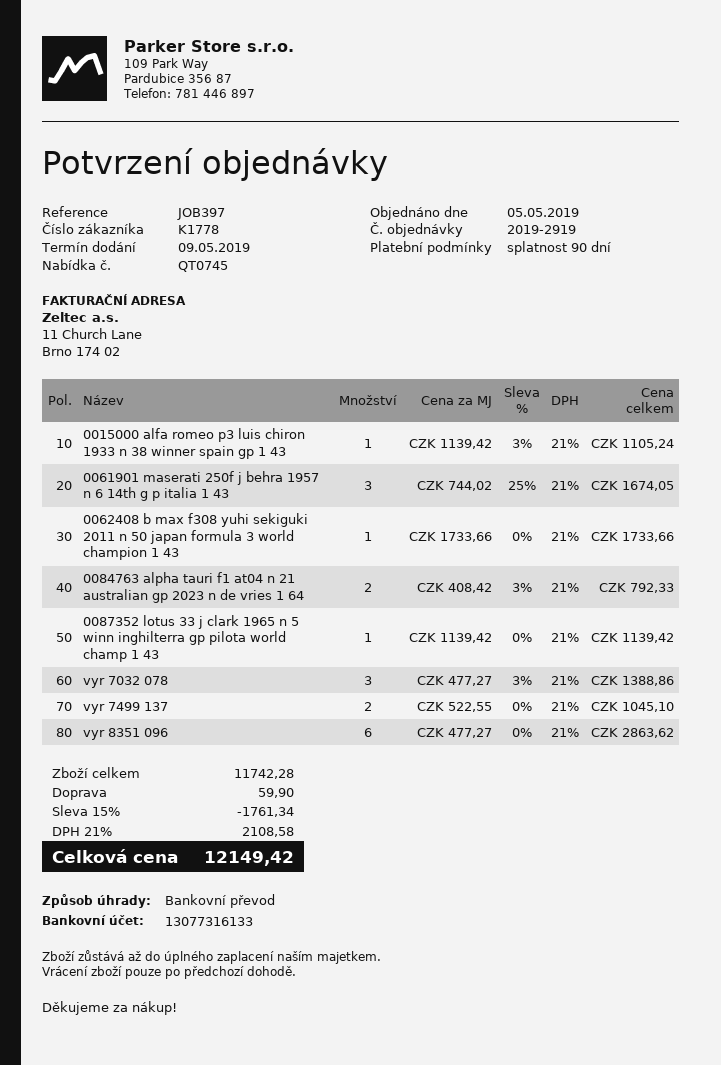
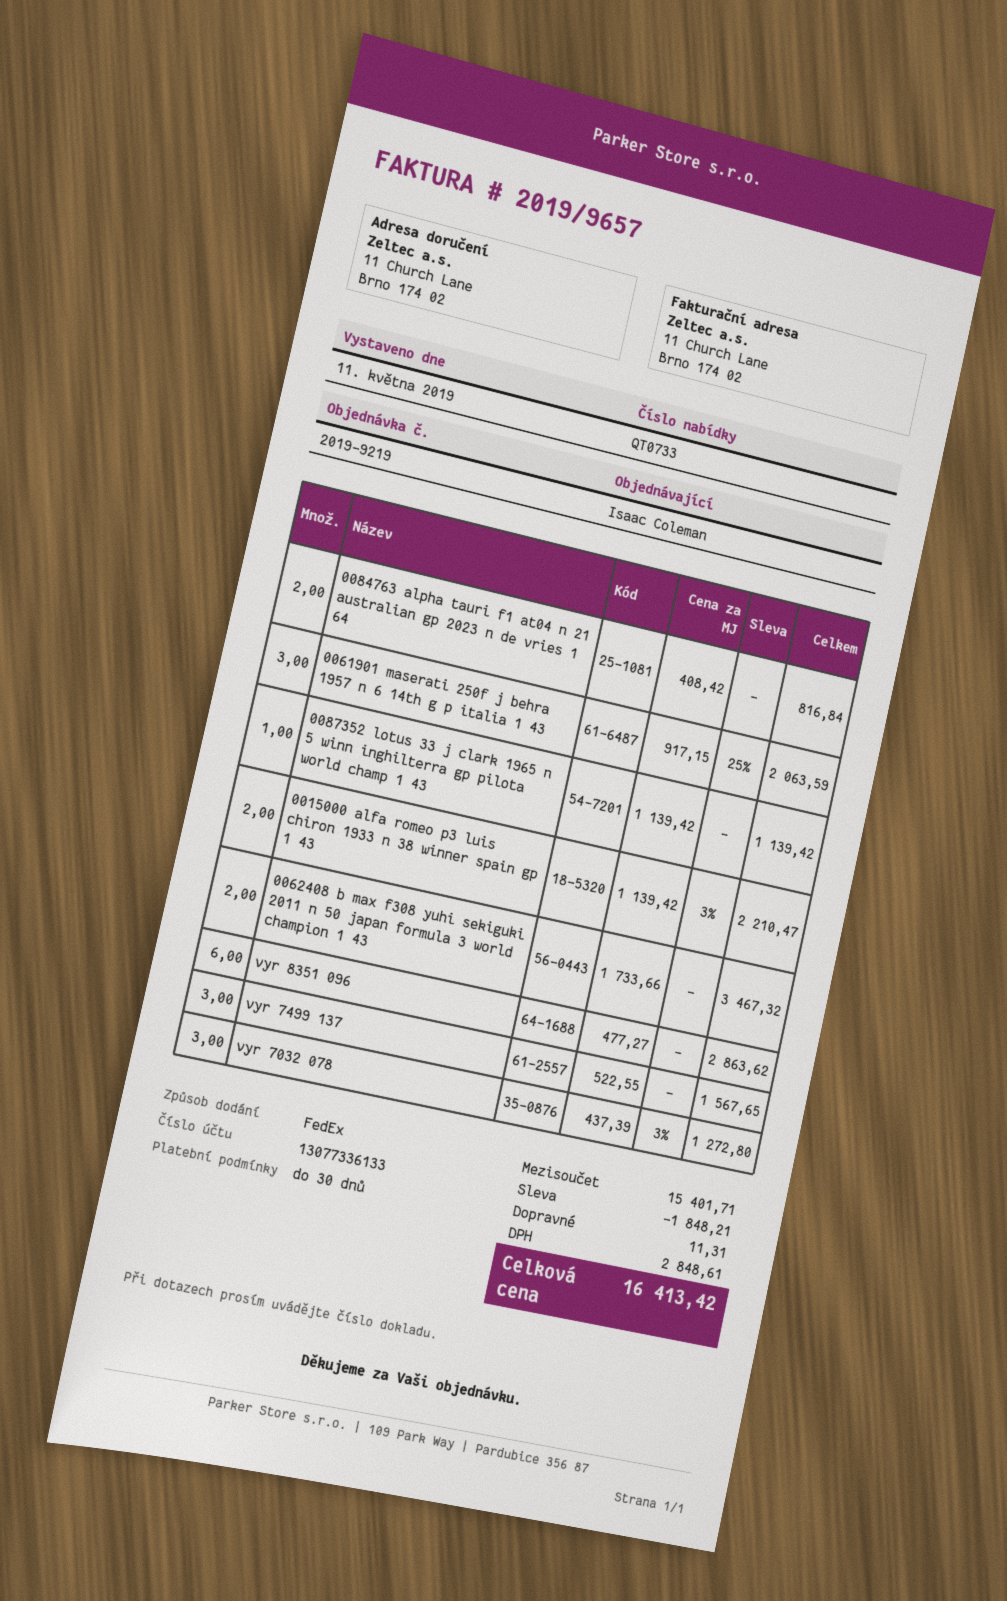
quote number: QT0745 -> QT0733
order number: 2019-2919 -> 2019-9219
payment terms: 90 days -> 30 days
bank account: 13077316133 -> 13077336133
0015000 alfa romeo p3 luis chiron 1933 n 38 winner spain gp 1 43: 1 x 1139.42 - 3% = 1105.24 -> 2 x 1139.42 - 3% = 2210.47
0061901 maserati 250f j behra 1957 n 6 14th g p italia 1 43: 3 x 744.02 - 25% = 1674.05 -> 3 x 917.15 - 25% = 2063.59
0062408 b max f308 yuhi sekiguki 2011 n 50 japan formula 3 world champion 1 43: 1 x 1733.66 = 1733.66 -> 2 x 1733.66 = 3467.32
0084763 alpha tauri f1 at04 n 21 australian gp 2023 n de vries 1 64: 2 x 408.42 - 3% = 792.33 -> 2 x 408.42 = 816.84
vyr 7032 078: 3 x 477.27 - 3% = 1388.86 -> 3 x 437.39 - 3% = 1272.80
vyr 7499 137: 2 x 522.55 = 1045.10 -> 3 x 522.55 = 1567.65
subtotal: 11742.28 -> 15401.71
discount: 1761.34 -> 1848.21
shipping: 59.90 -> 11.31
tax: 2108.58 -> 2848.61
total: 12149.42 -> 16413.42

